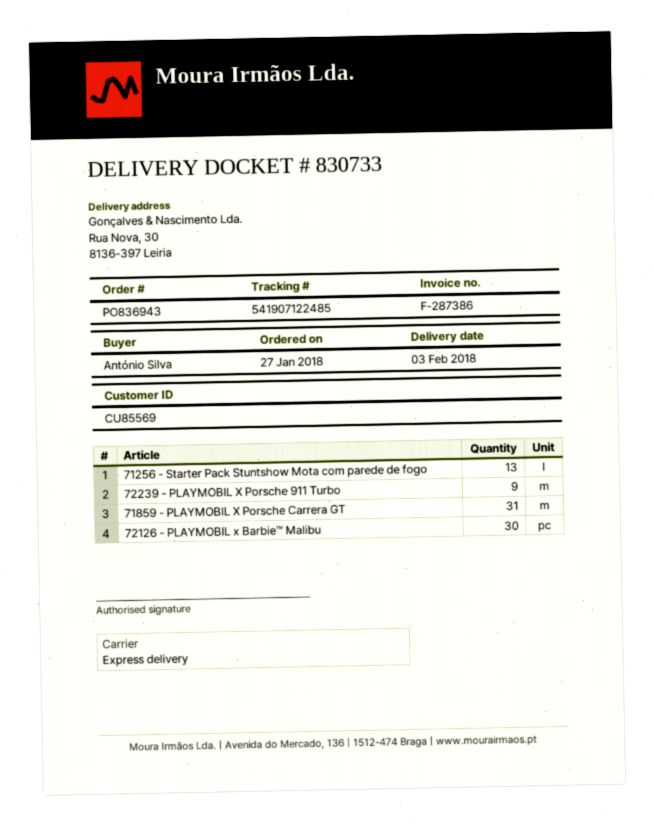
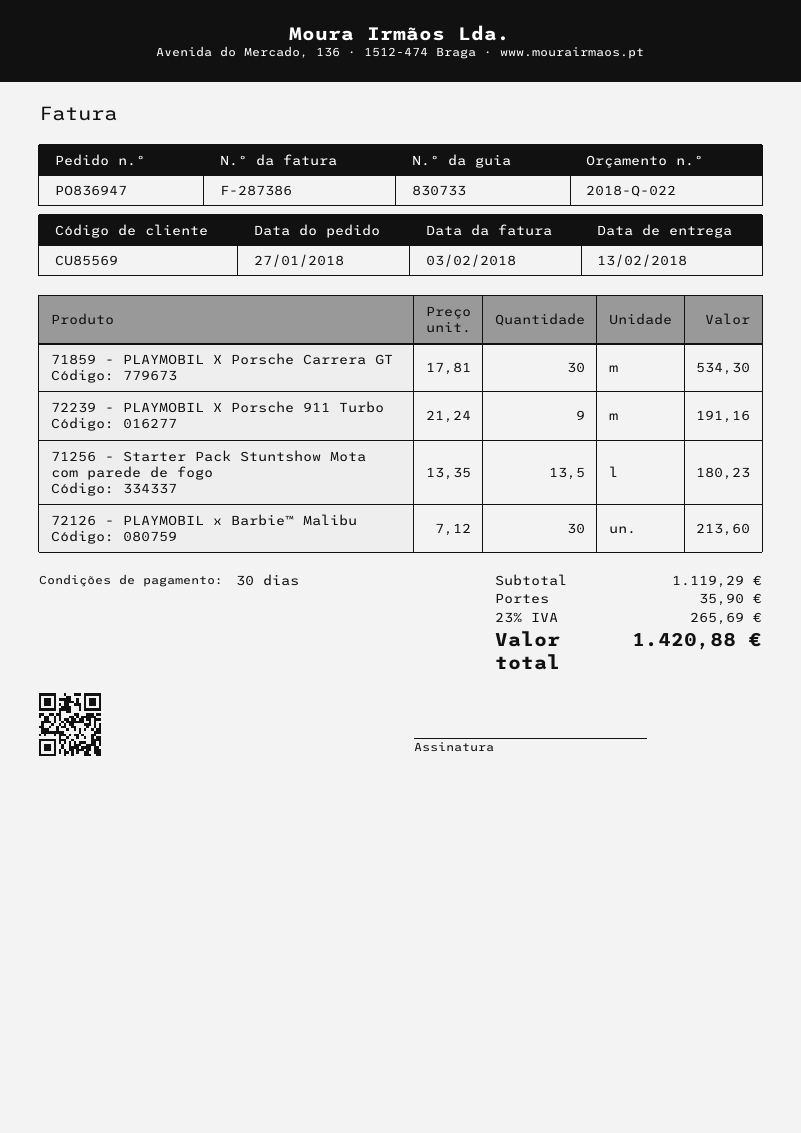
order number: PO836943 -> PO836947
delivery date: 2018-02-03 -> 2018-02-13
71256 - Starter Pack Stuntshow Mota com parede de fogo: 13 -> 13.5
71859 - PLAYMOBIL X Porsche Carrera GT: 31 -> 30

